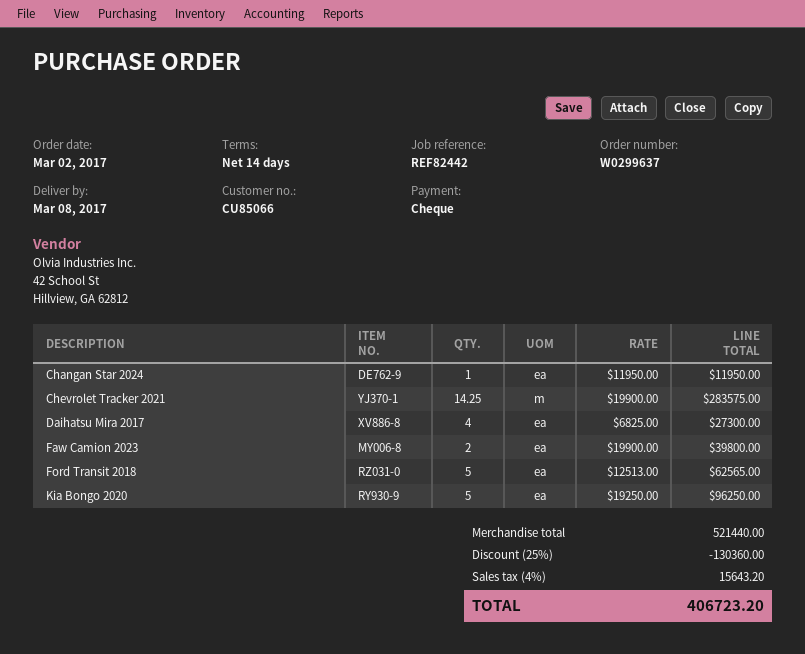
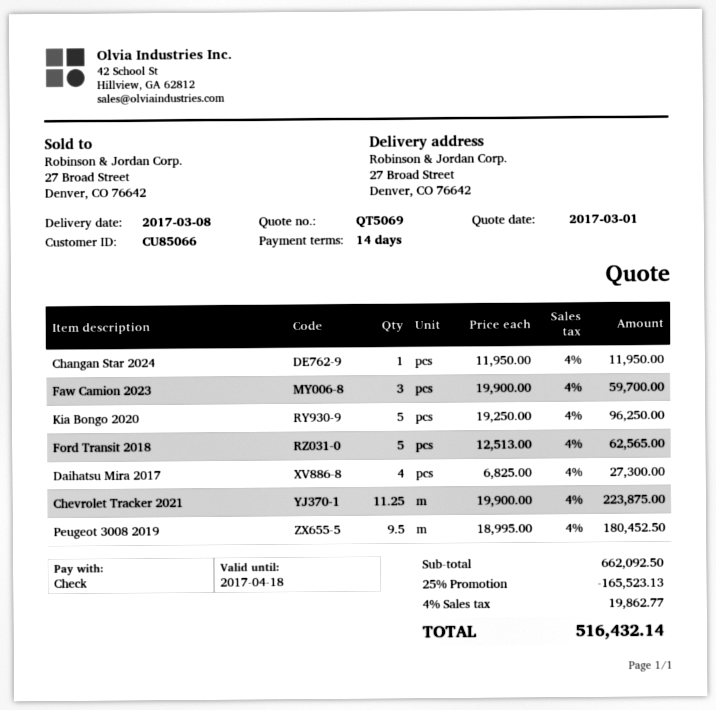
Chevrolet Tracker 2021: 14.25 x 19900.00 = 283575.00 -> 11.25 x 19900.00 = 223875.00
Faw Camion 2023: 2 x 19900.00 = 39800.00 -> 3 x 19900.00 = 59700.00
Peugeot 3008 2019: none -> 9.5 x 18995.00 = 180452.50
subtotal: 521440.00 -> 662092.50
discount: 25% = 130360.00 -> 25% = 165523.13
tax: 4% = 15643.20 -> 4% = 19862.77
total: 406723.20 -> 516432.14

